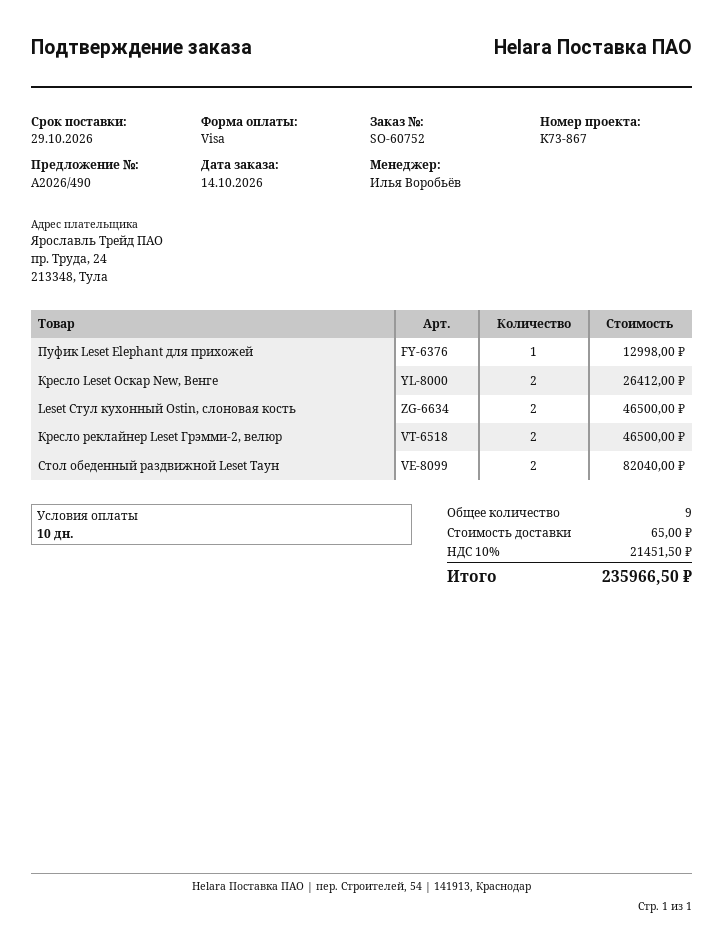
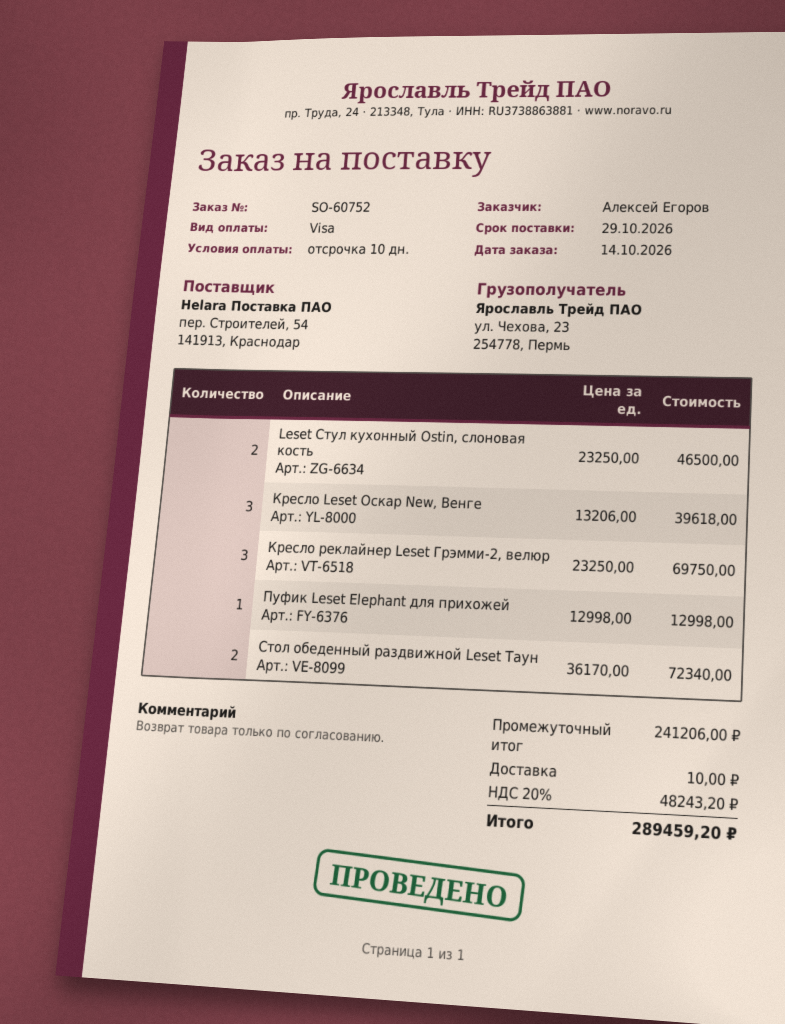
Кресло Leset Оскар New, Венге: 2 for 26412.00 -> 3 for 39618.00
Кресло реклайнер Leset Грэмми-2, велюр: 2 for 46500.00 -> 3 for 69750.00
Стол обеденный раздвижной Leset Таун: 2 for 82040.00 -> 2 for 72340.00
shipping: 65.00 -> 10.00
tax: 10% = 21451.50 -> 20% = 48243.20
total: 235966.50 -> 289459.20

